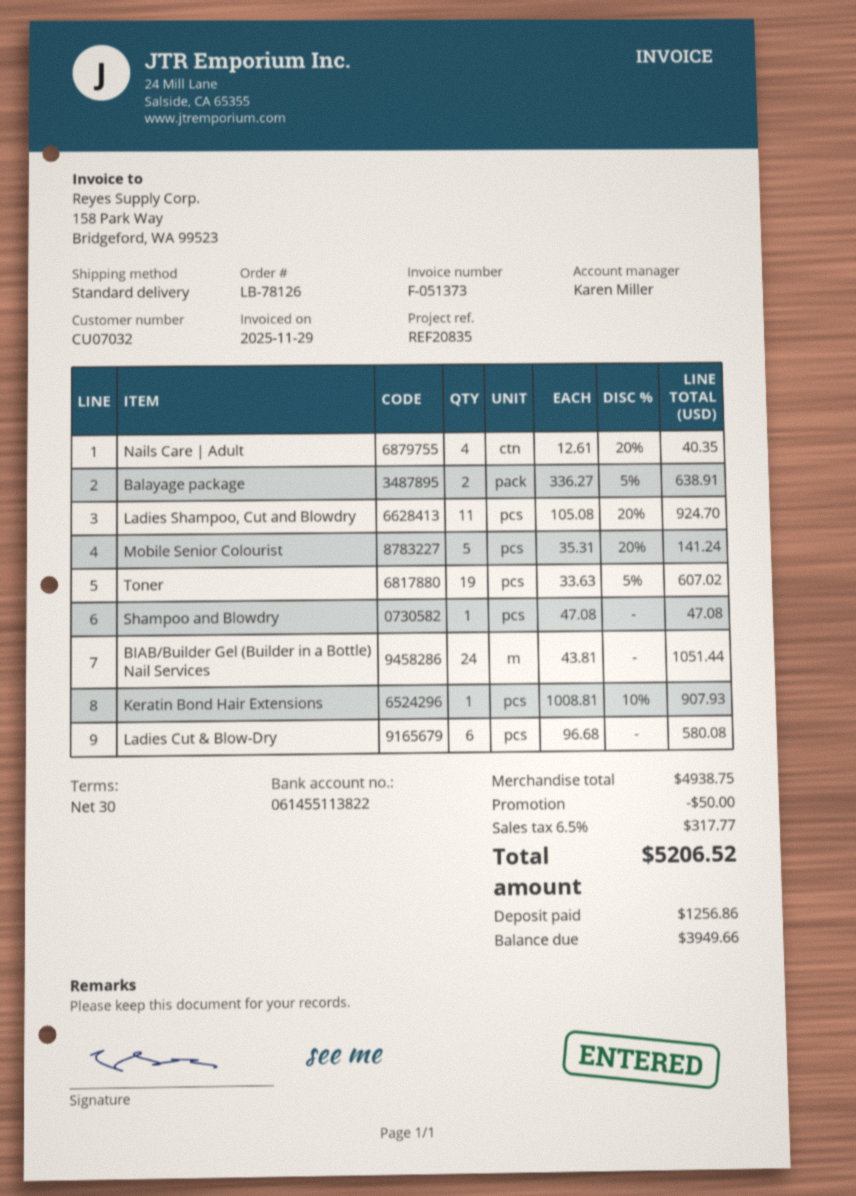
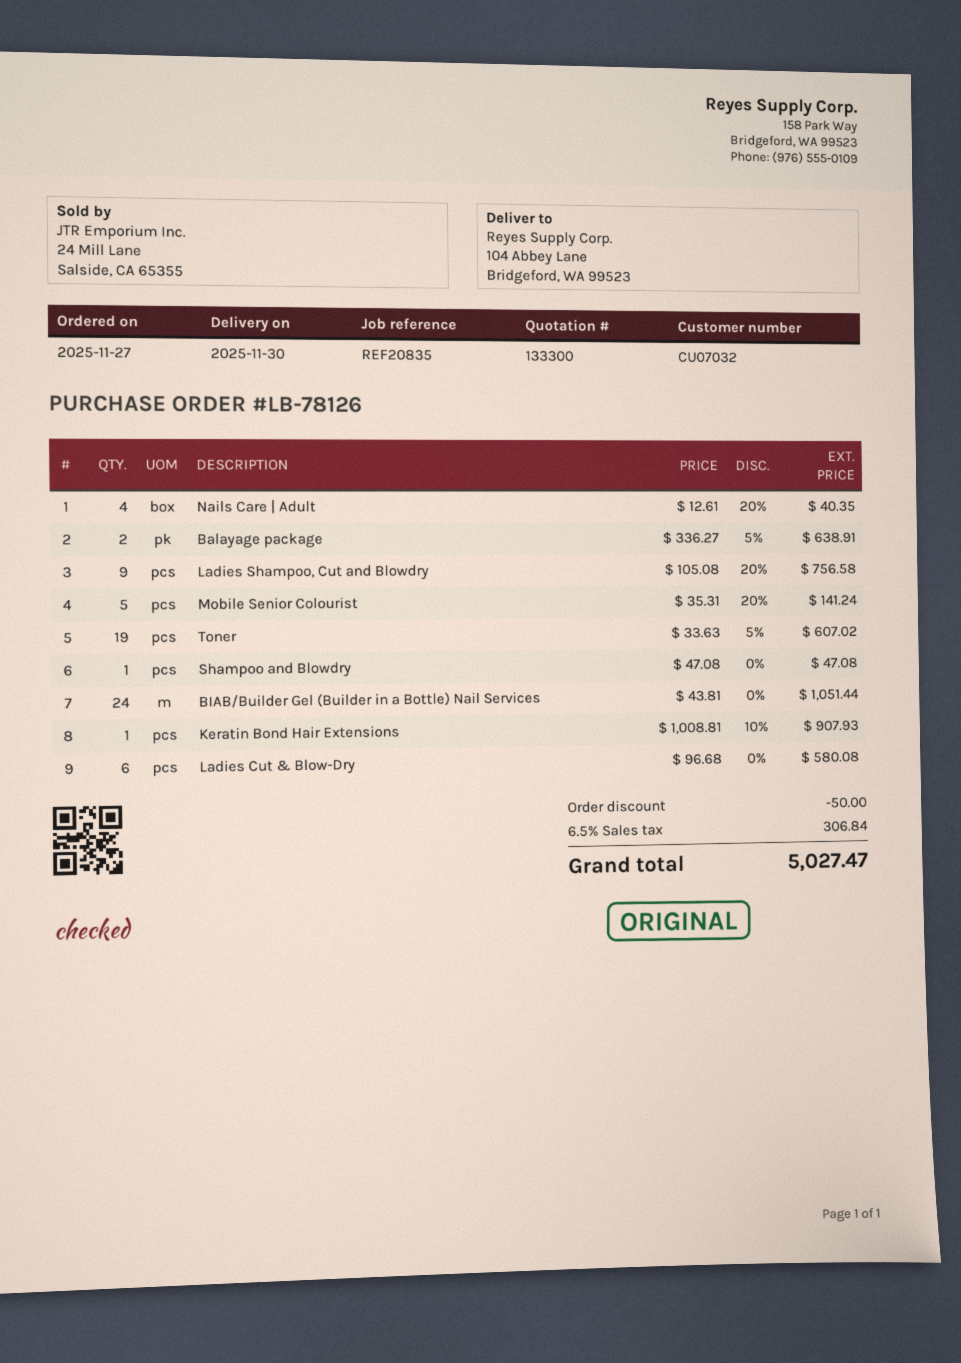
Ladies Shampoo, Cut and Blowdry: 11 x 105.08 - 20% = 924.70 -> 9 x 105.08 - 20% = 756.58
tax: 6.5% = 317.77 -> 6.5% = 306.84
total: 5206.52 -> 5027.47

